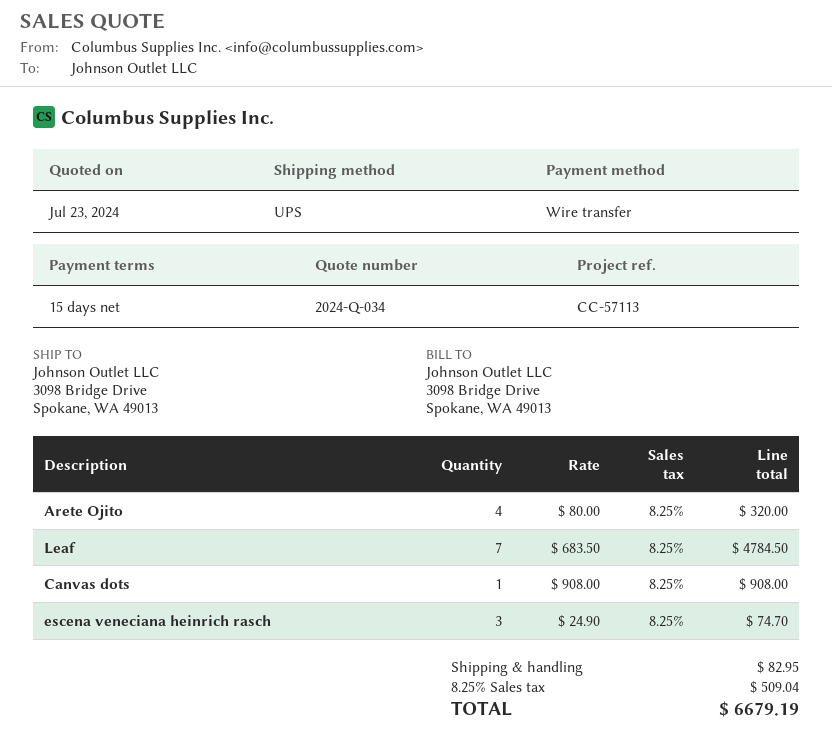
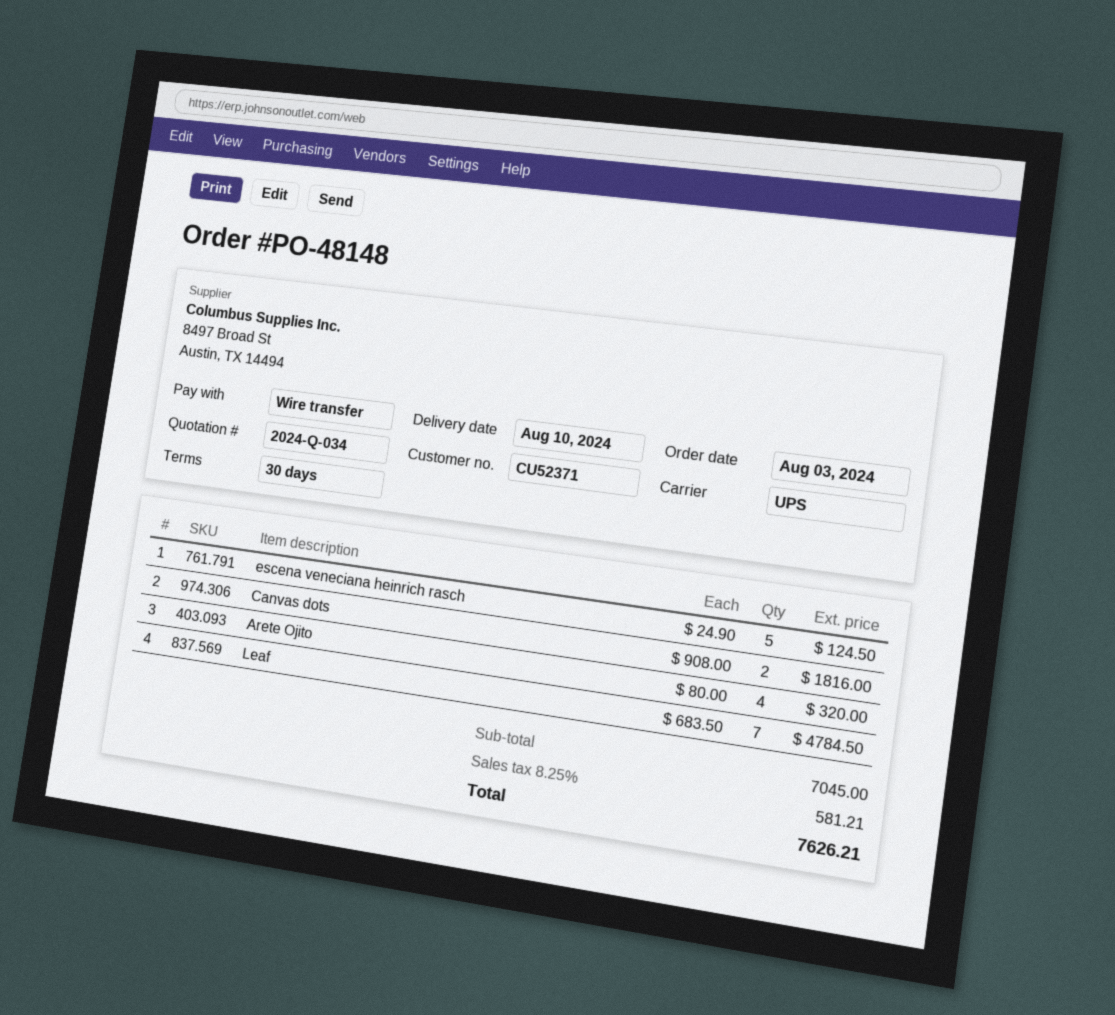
payment terms: 15 days -> 30 days
Canvas dots: 1 x 908.00 = 908.00 -> 2 x 908.00 = 1816.00
escena veneciana heinrich rasch: 3 x 24.90 = 74.70 -> 5 x 24.90 = 124.50
shipping: 82.95 -> none
tax: 8.25% = 509.04 -> 8.25% = 581.21
total: 6679.19 -> 7626.21

